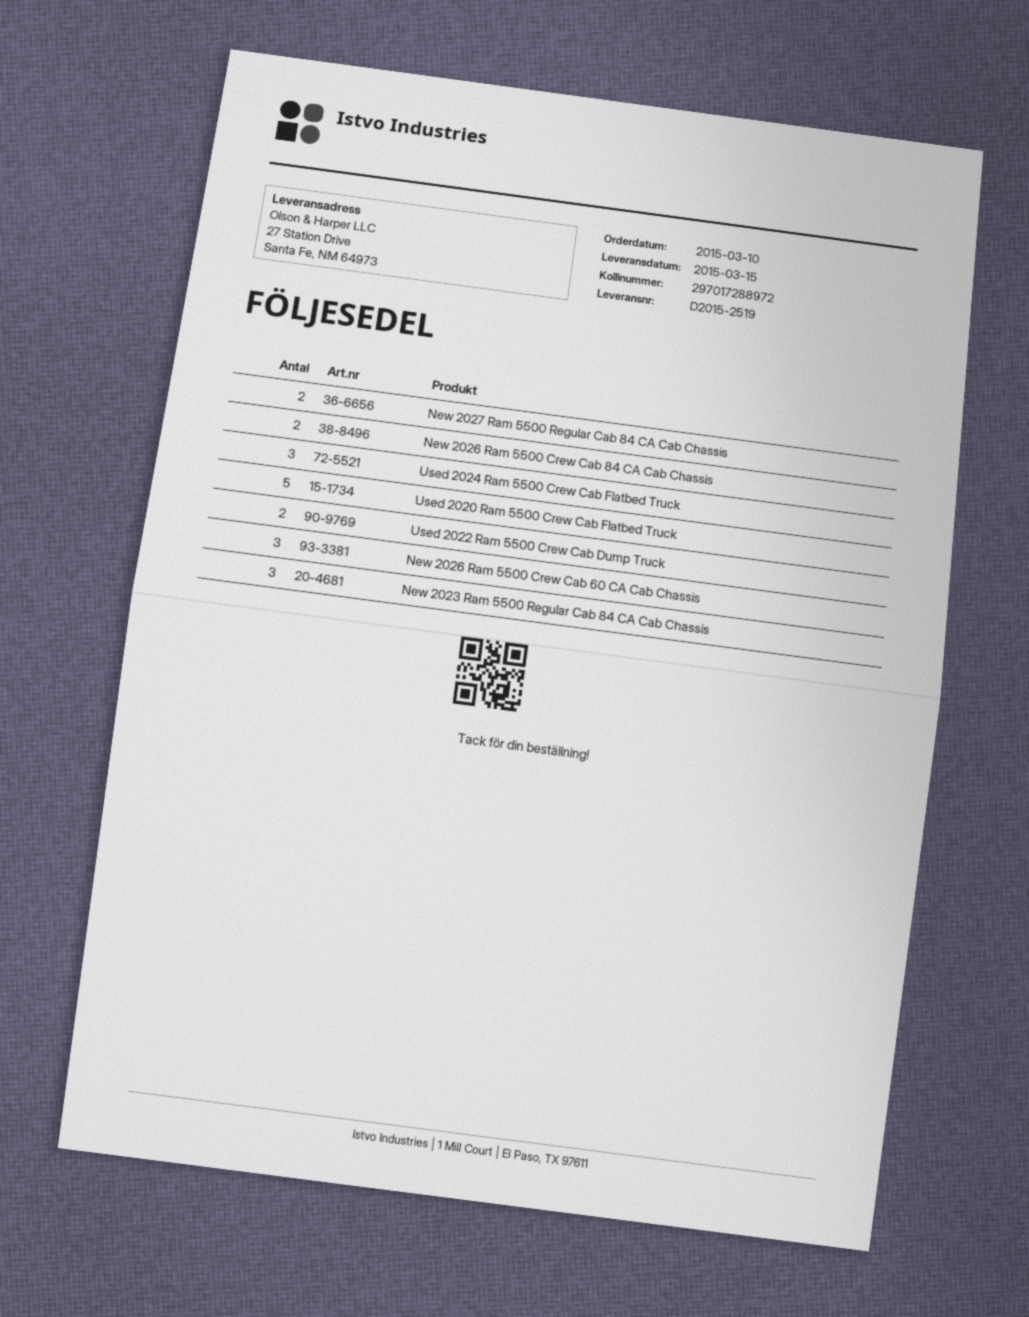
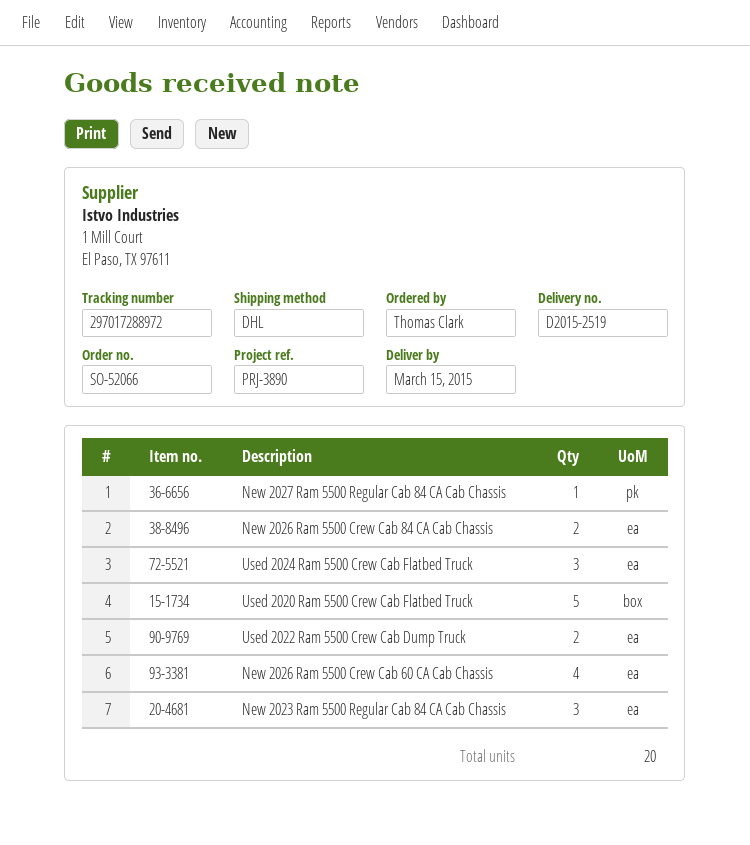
New 2027 Ram 5500 Regular Cab 84 CA Cab Chassis: 2 -> 1
New 2026 Ram 5500 Crew Cab 60 CA Cab Chassis: 3 -> 4

